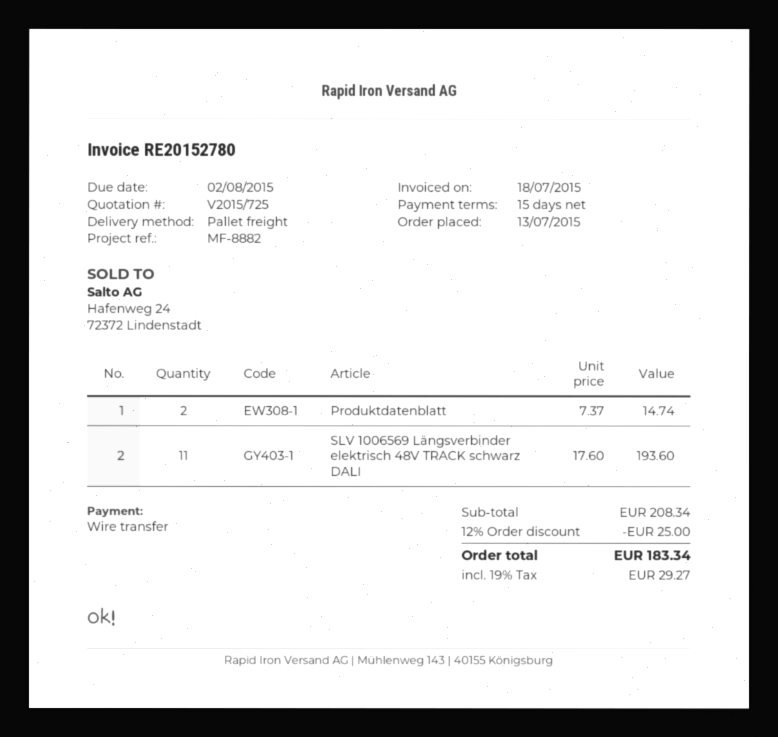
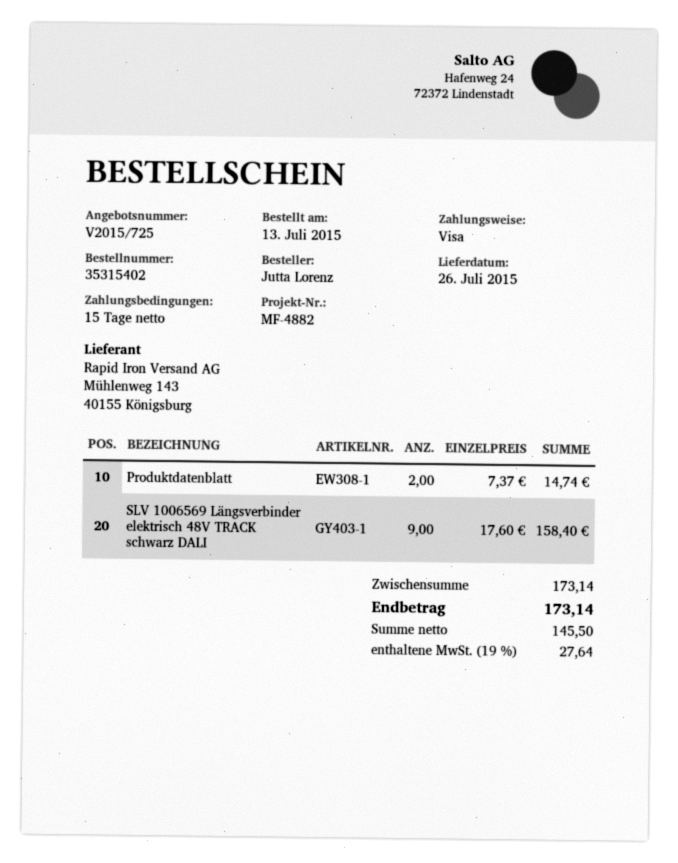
reference: MF-8882 -> MF-4882
payment method: bank transfer -> Visa
SLV 1006569 Längsverbinder elektrisch 48V TRACK schwarz DALI: 11 x 17.60 = 193.60 -> 9 x 17.60 = 158.40
subtotal: 208.34 -> 173.14
discount: 12% = 25.00 -> none
tax: 19% = 29.27 -> 19% = 27.64
total: 183.34 -> 173.14

